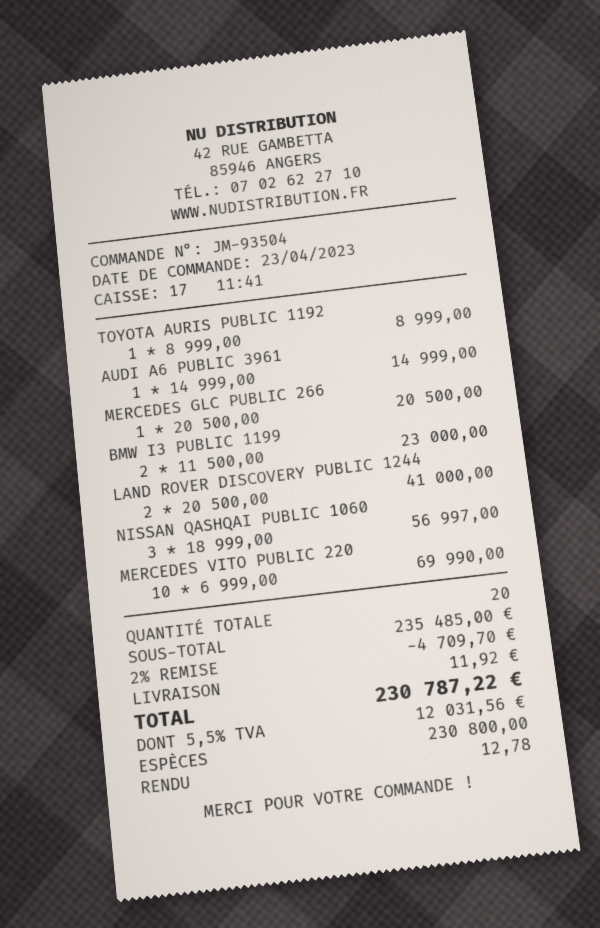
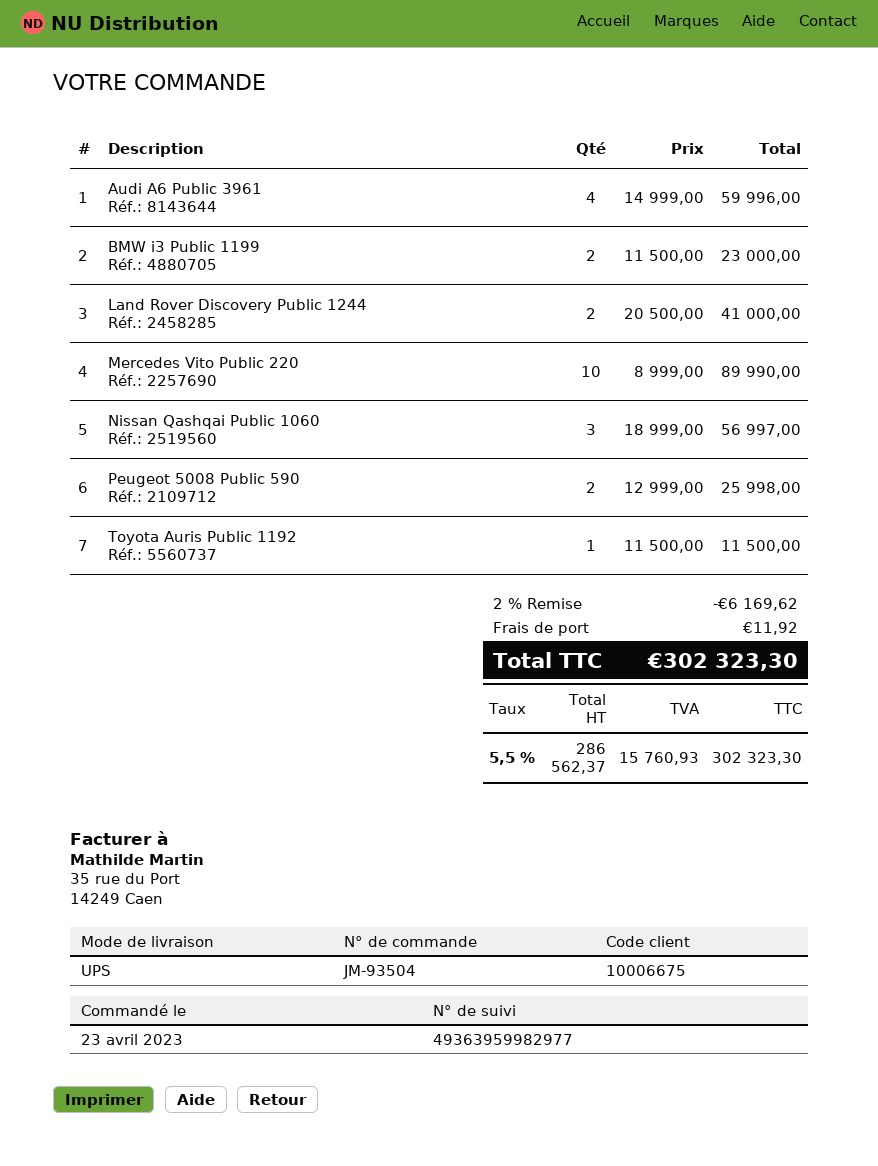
TOYOTA AURIS PUBLIC 1192: 1 x 8999.00 = 8999.00 -> 1 x 11500.00 = 11500.00
AUDI A6 PUBLIC 3961: 1 x 14999.00 = 14999.00 -> 4 x 14999.00 = 59996.00
MERCEDES GLC PUBLIC 266: 1 x 20500.00 = 20500.00 -> none
MERCEDES VITO PUBLIC 220: 10 x 6999.00 = 69990.00 -> 10 x 8999.00 = 89990.00
Peugeot 5008 Public 590: none -> 2 x 12999.00 = 25998.00
discount: 2% = 4709.70 -> 2% = 6169.62
tax: 5.5% = 12031.56 -> 5.5% = 15760.93
total: 230787.22 -> 302323.30

